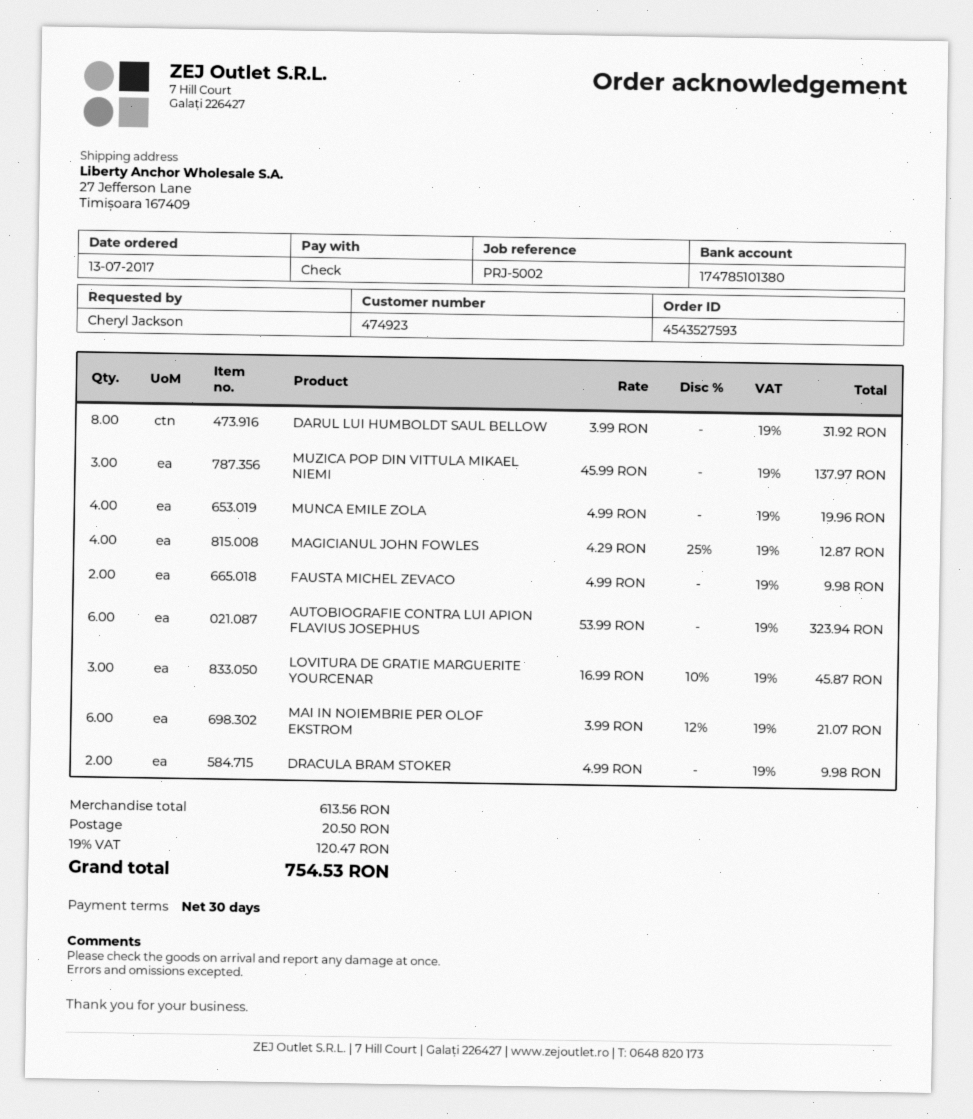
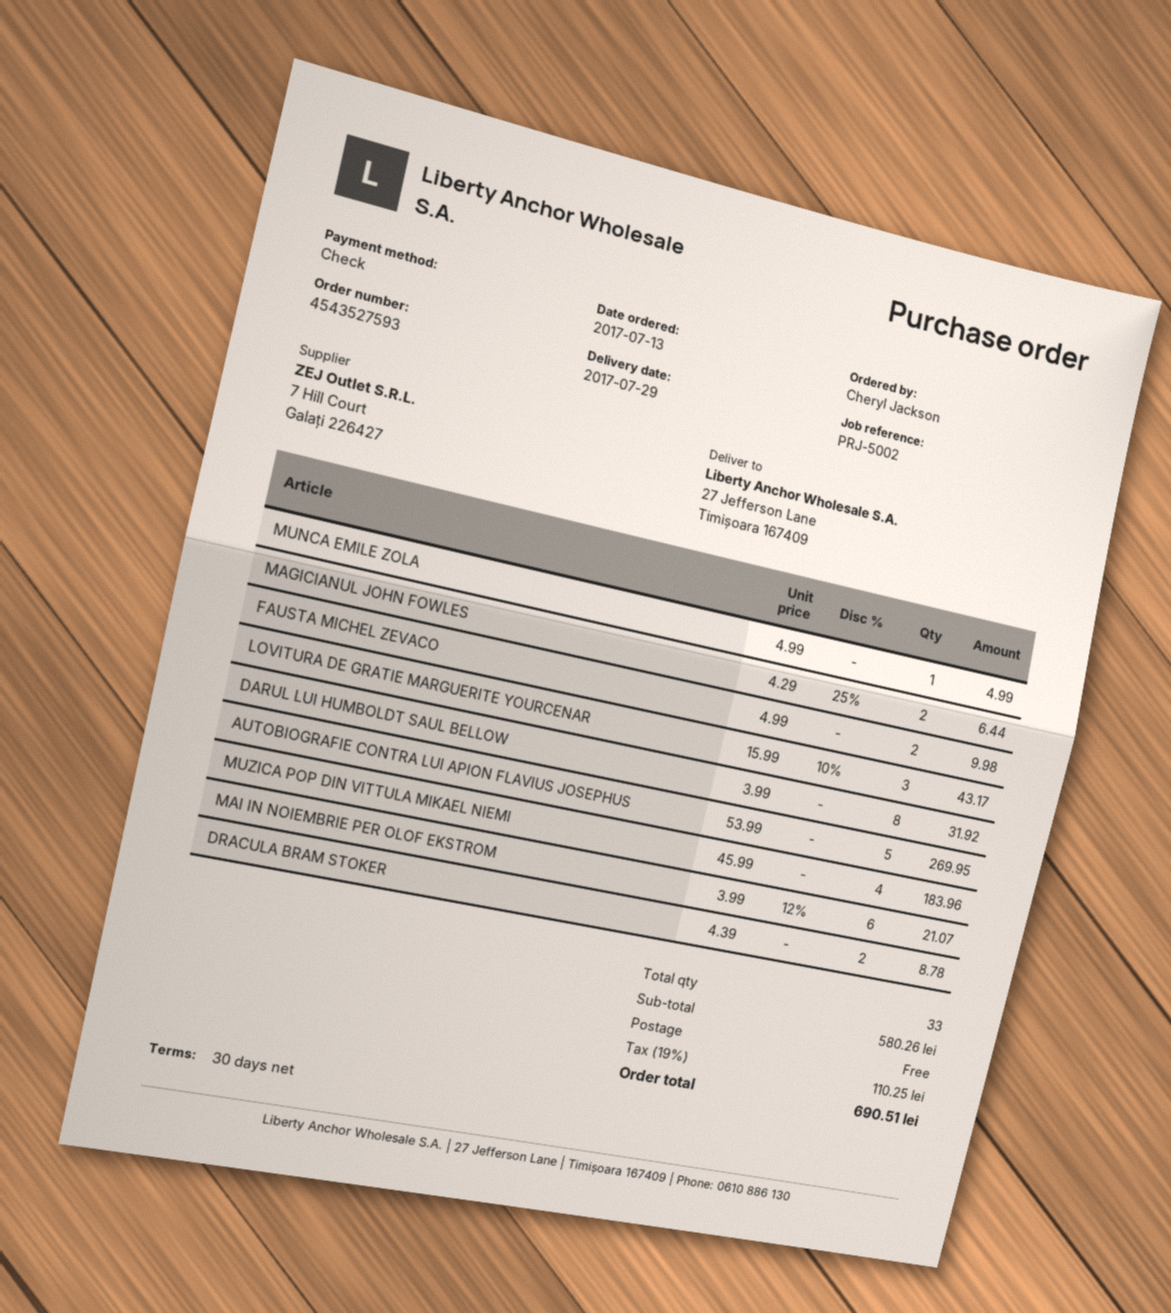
MUZICA POP DIN VITTULA MIKAEL NIEMI: 3 x 45.99 = 137.97 -> 4 x 45.99 = 183.96
MUNCA EMILE ZOLA: 4 x 4.99 = 19.96 -> 1 x 4.99 = 4.99
MAGICIANUL JOHN FOWLES: 4 x 4.29 - 25% = 12.87 -> 2 x 4.29 - 25% = 6.44
AUTOBIOGRAFIE CONTRA LUI APION FLAVIUS JOSEPHUS: 6 x 53.99 = 323.94 -> 5 x 53.99 = 269.95
LOVITURA DE GRATIE MARGUERITE YOURCENAR: 3 x 16.99 - 10% = 45.87 -> 3 x 15.99 - 10% = 43.17
DRACULA BRAM STOKER: 2 x 4.99 = 9.98 -> 2 x 4.39 = 8.78
subtotal: 613.56 -> 580.26
shipping: 20.50 -> 0.00
tax: 19% = 120.47 -> 19% = 110.25
total: 754.53 -> 690.51

